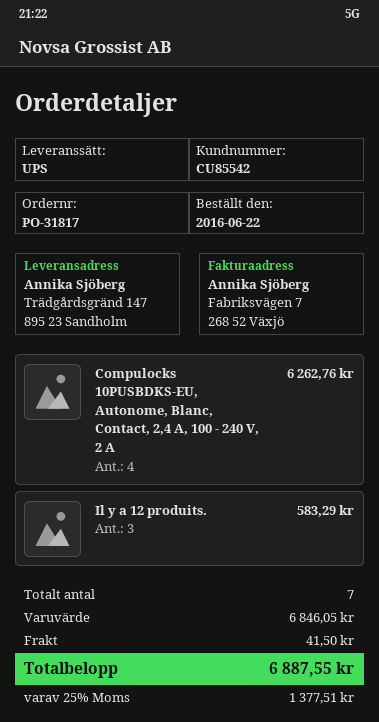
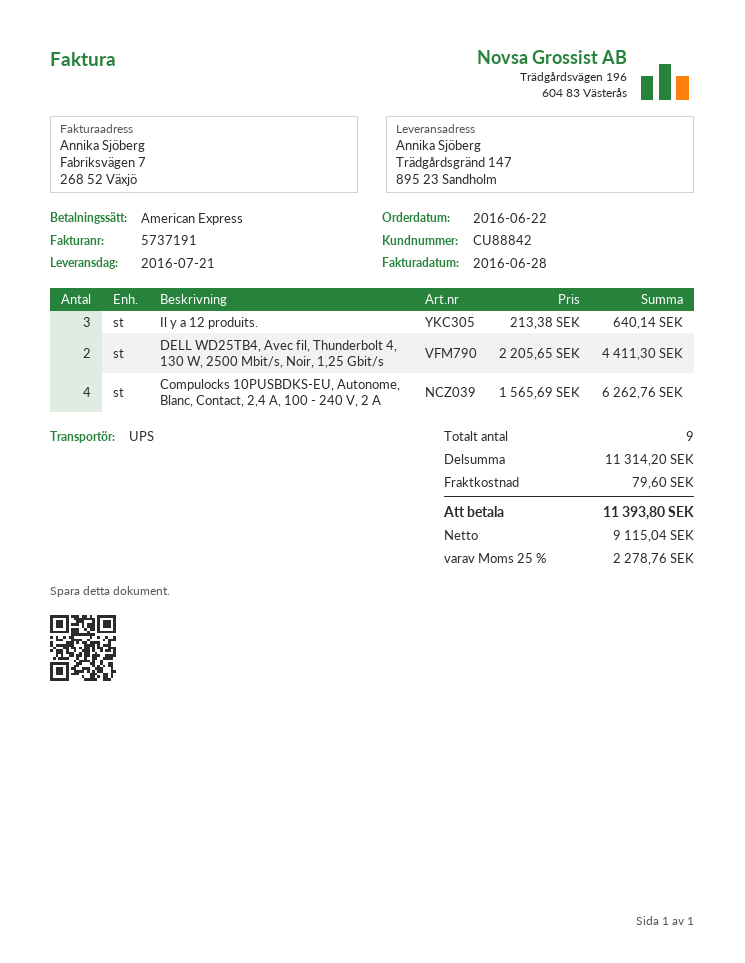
customer number: CU85542 -> CU88842
Il y a 12 produits.: 3 for 583.29 -> 3 for 640.14
DELL WD25TB4, Avec fil, Thunderbolt 4, 130 W, 2500 Mbit/s, Noir, 1,25 Gbit/s: none -> 2 for 4411.30
total quantity: 7 -> 9
subtotal: 6846.05 -> 11314.20
shipping: 41.50 -> 79.60
tax: 25% = 1377.51 -> 25% = 2278.76
total: 6887.55 -> 11393.80

